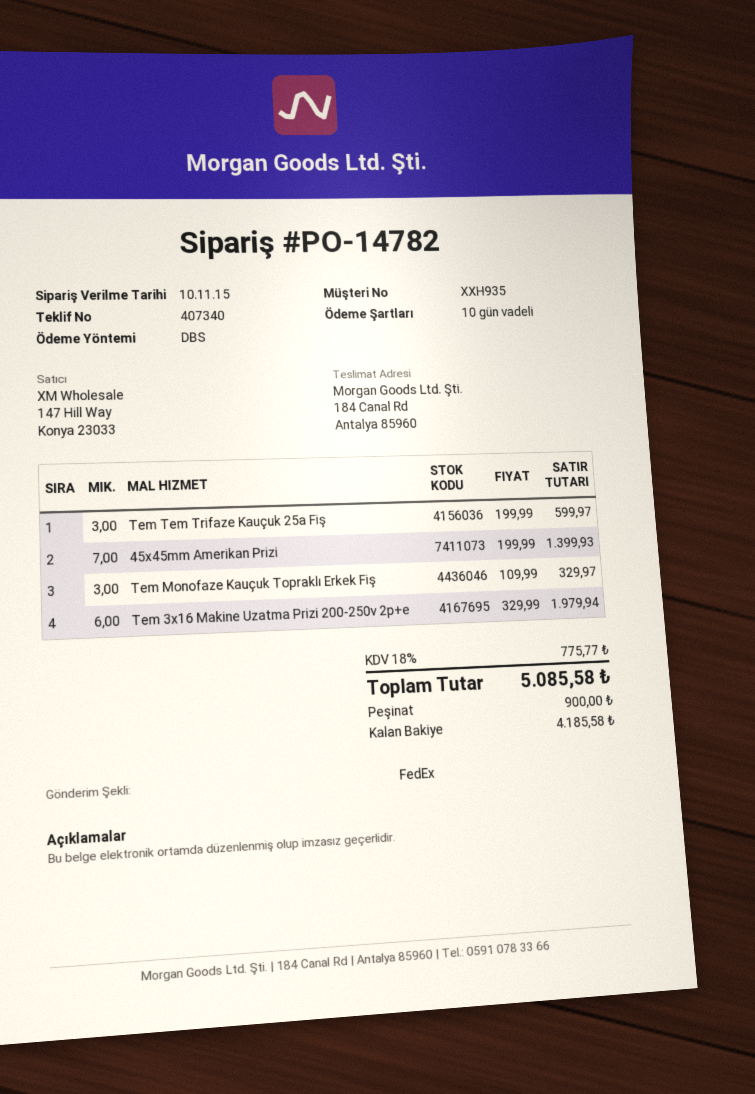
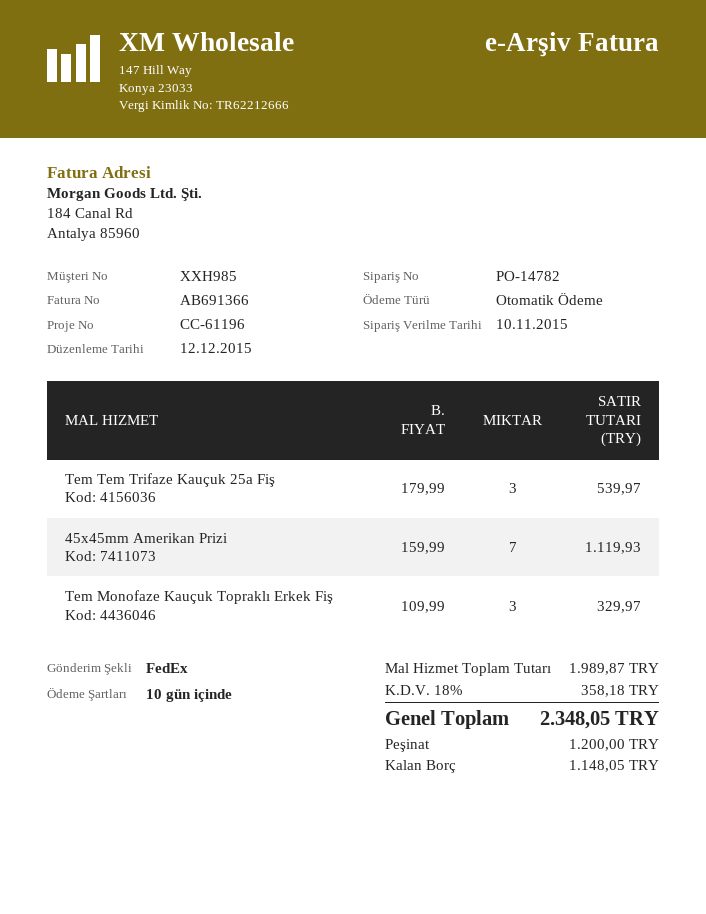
customer number: XXH935 -> XXH985
Tem Tem Trifaze Kauçuk 25a Fiş: 3 x 199.99 = 599.97 -> 3 x 179.99 = 539.97
45x45mm Amerikan Prizi: 7 x 199.99 = 1399.93 -> 7 x 159.99 = 1119.93
Tem 3x16 Makine Uzatma Prizi 200-250v 2p+e: 6 x 329.99 = 1979.94 -> none
tax: 18% = 775.77 -> 18% = 358.18
total: 5085.58 -> 2348.05
deposit: 900.00 -> 1200.00
balance: 4185.58 -> 1148.05

